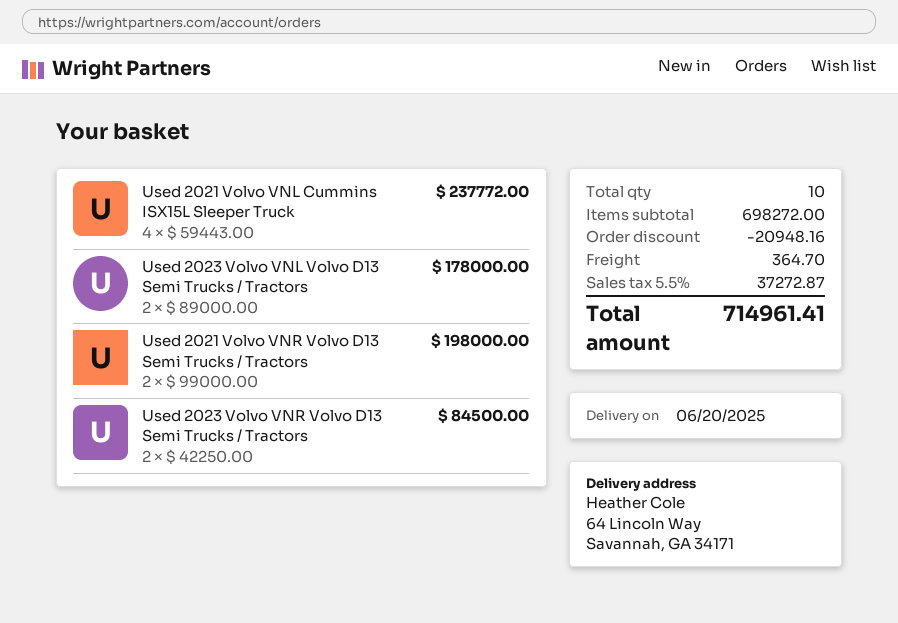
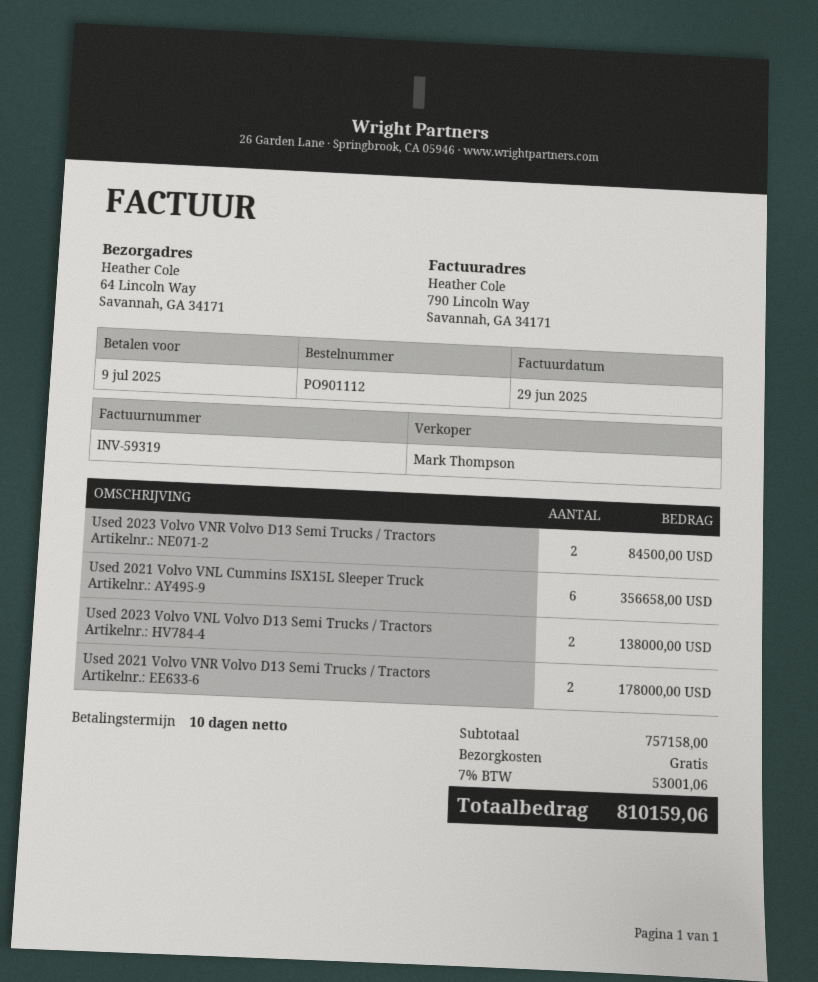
Used 2021 Volvo VNL Cummins ISX15L Sleeper Truck: 4 for 237772.00 -> 6 for 356658.00
Used 2023 Volvo VNL Volvo D13 Semi Trucks / Tractors: 2 for 178000.00 -> 2 for 138000.00
Used 2021 Volvo VNR Volvo D13 Semi Trucks / Tractors: 2 for 198000.00 -> 2 for 178000.00
subtotal: 698272.00 -> 757158.00
discount: 20948.16 -> none
shipping: 364.70 -> 0.00
tax: 5.5% = 37272.87 -> 7% = 53001.06
total: 714961.41 -> 810159.06

